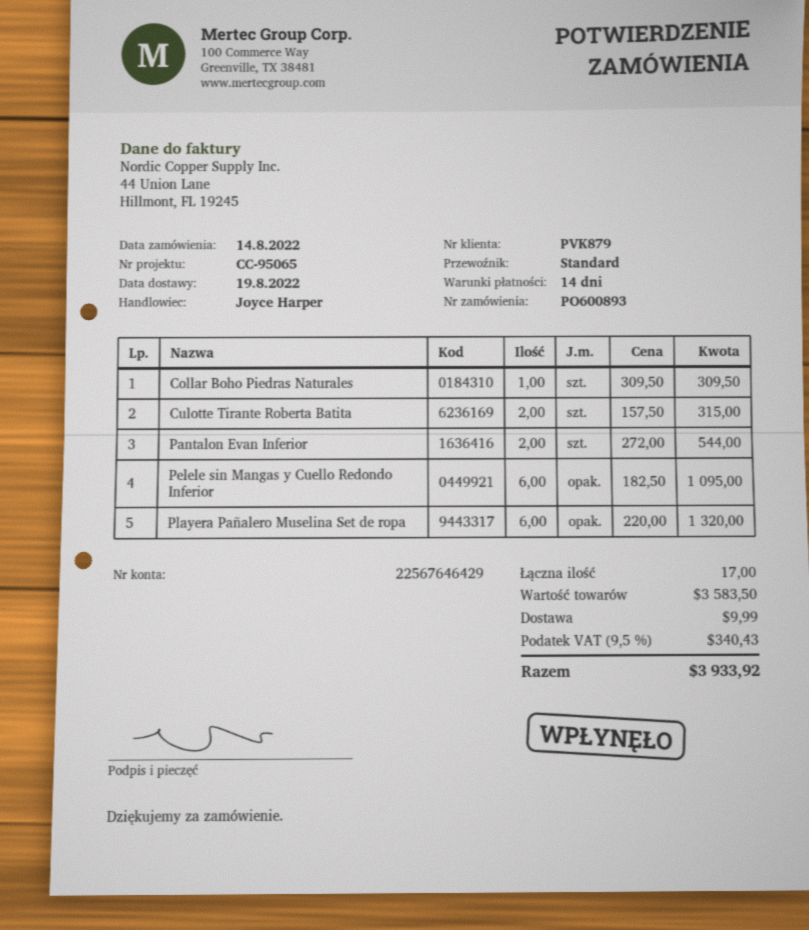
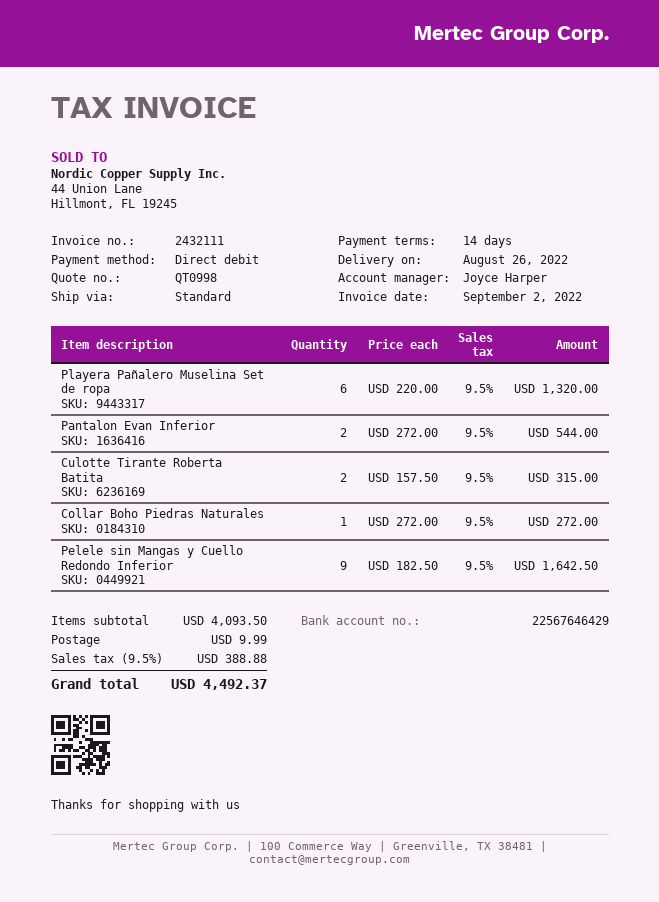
delivery date: 2022-08-19 -> 2022-08-26
Collar Boho Piedras Naturales: 1 x 309.50 = 309.50 -> 1 x 272.00 = 272.00
Pelele sin Mangas y Cuello Redondo Inferior: 6 x 182.50 = 1095.00 -> 9 x 182.50 = 1642.50
subtotal: 3583.50 -> 4093.50
tax: 9.5% = 340.43 -> 9.5% = 388.88
total: 3933.92 -> 4492.37

